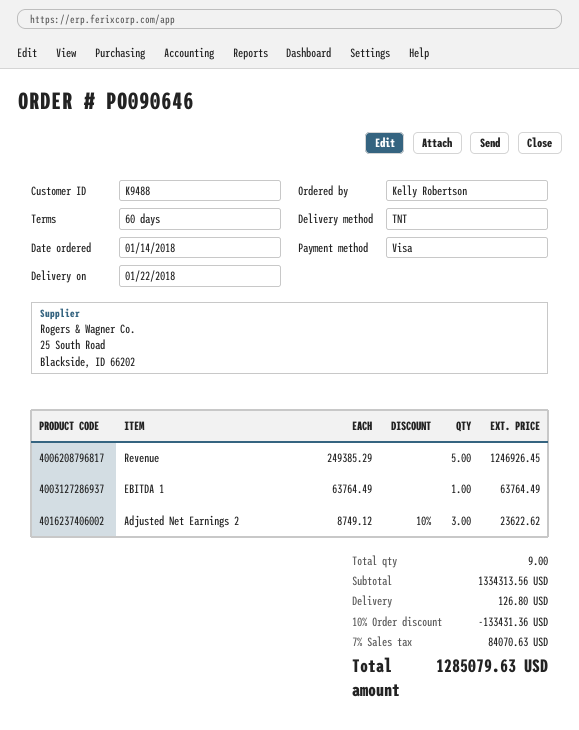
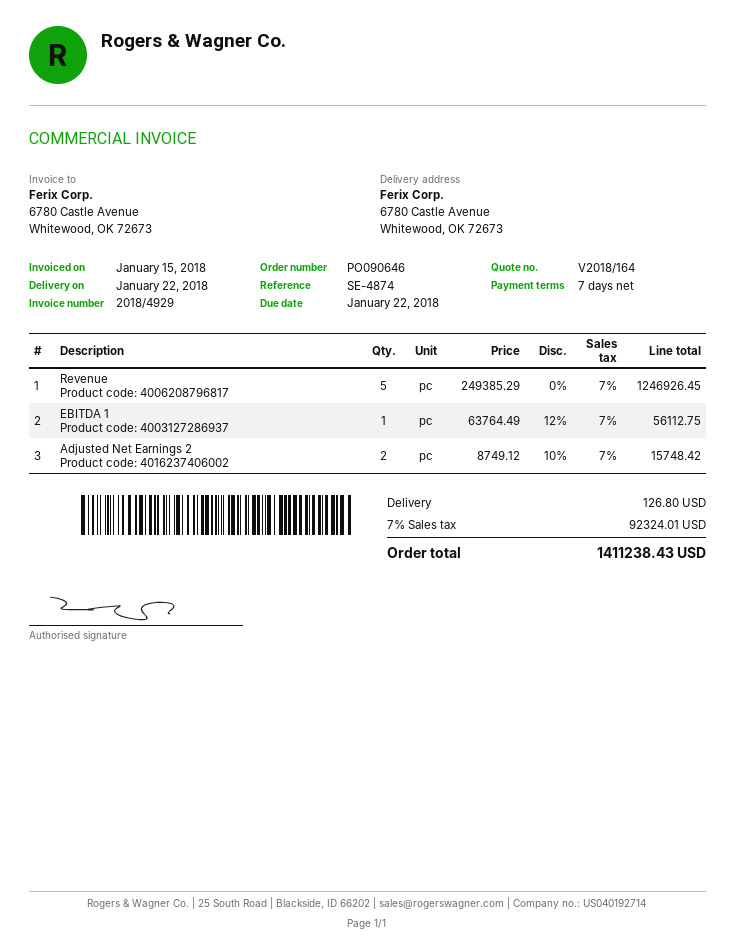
payment terms: 60 days -> 7 days
EBITDA 1: 1 x 63764.49 = 63764.49 -> 1 x 63764.49 - 12% = 56112.75
Adjusted Net Earnings 2: 3 x 8749.12 - 10% = 23622.62 -> 2 x 8749.12 - 10% = 15748.42
discount: 10% = 133431.36 -> none
tax: 7% = 84070.63 -> 7% = 92324.01
total: 1285079.63 -> 1411238.43

